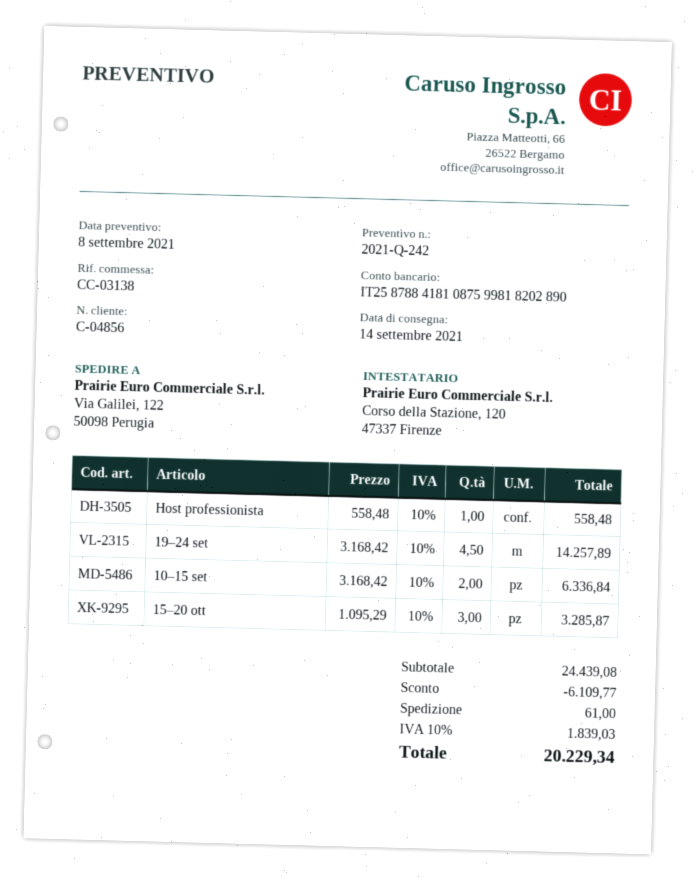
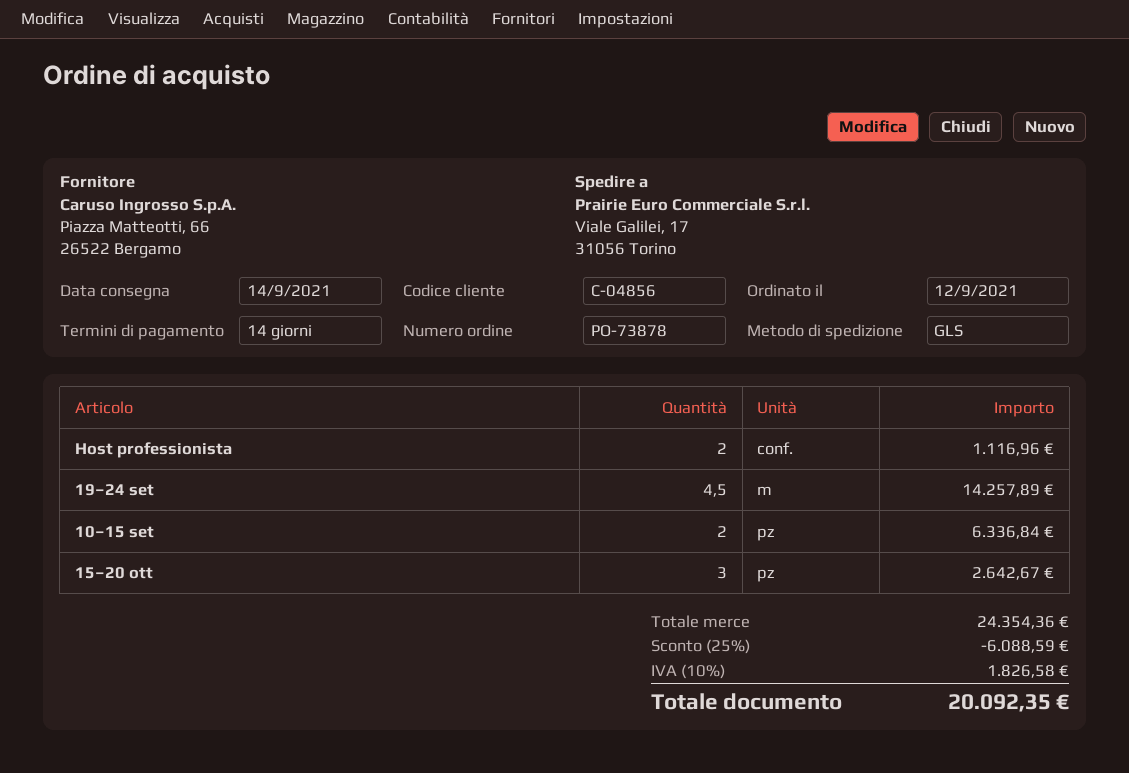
ship to: Via Galilei, 122, 50098 Perugia -> Viale Galilei, 17, 31056 Torino
Host professionista: 1 for 558.48 -> 2 for 1116.96
15–20 ott: 3 for 3285.87 -> 3 for 2642.67
subtotal: 24439.08 -> 24354.36
discount: 6109.77 -> 6088.59
shipping: 61.00 -> none
tax: 10% = 1839.03 -> 10% = 1826.58
total: 20229.34 -> 20092.35

